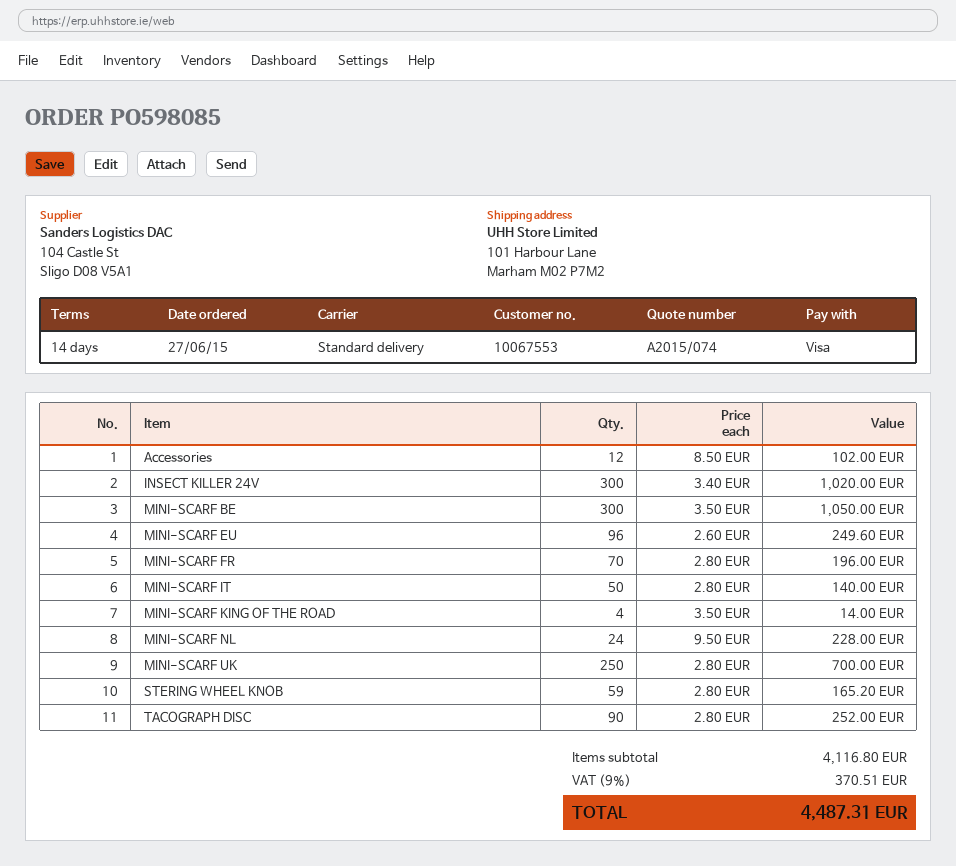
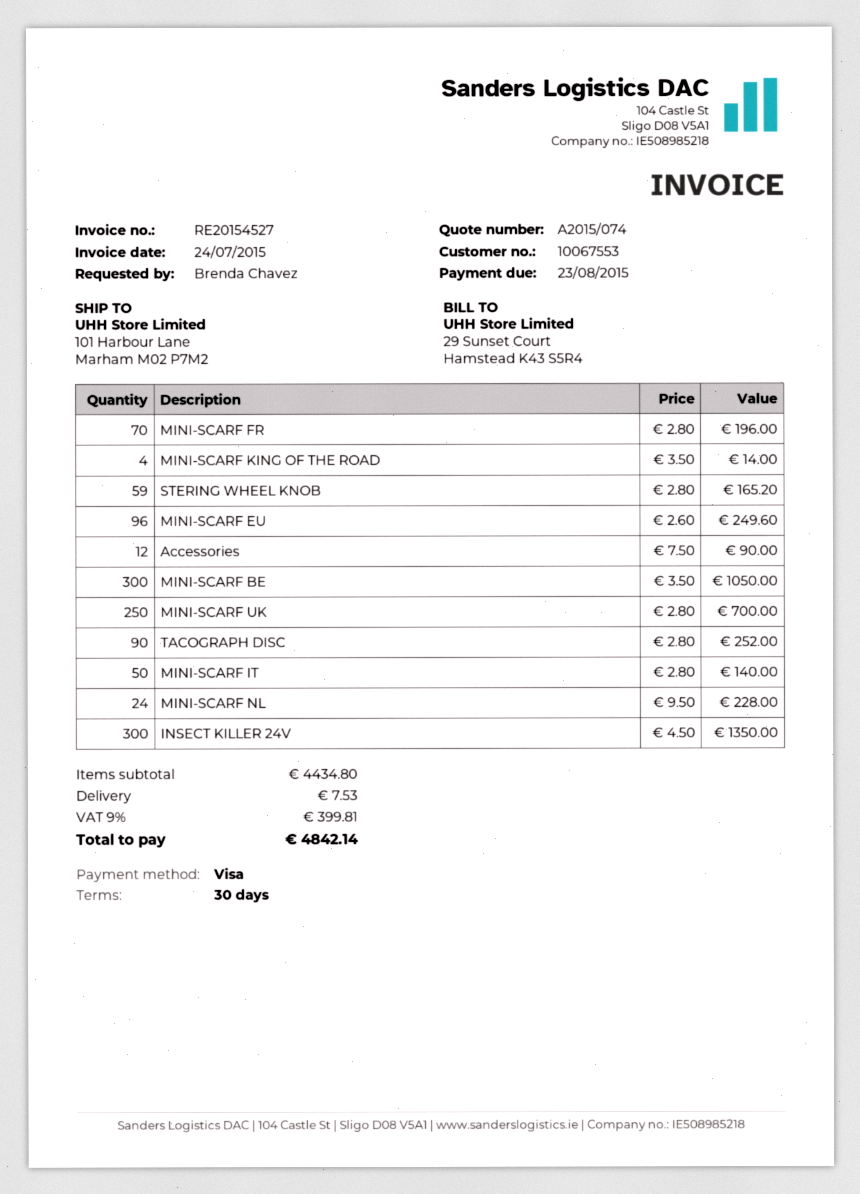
payment terms: 14 days -> 30 days
Accessories: 12 x 8.50 = 102.00 -> 12 x 7.50 = 90.00
INSECT KILLER 24V: 300 x 3.40 = 1020.00 -> 300 x 4.50 = 1350.00
subtotal: 4116.80 -> 4434.80
shipping: none -> 7.53
tax: 9% = 370.51 -> 9% = 399.81
total: 4487.31 -> 4842.14

